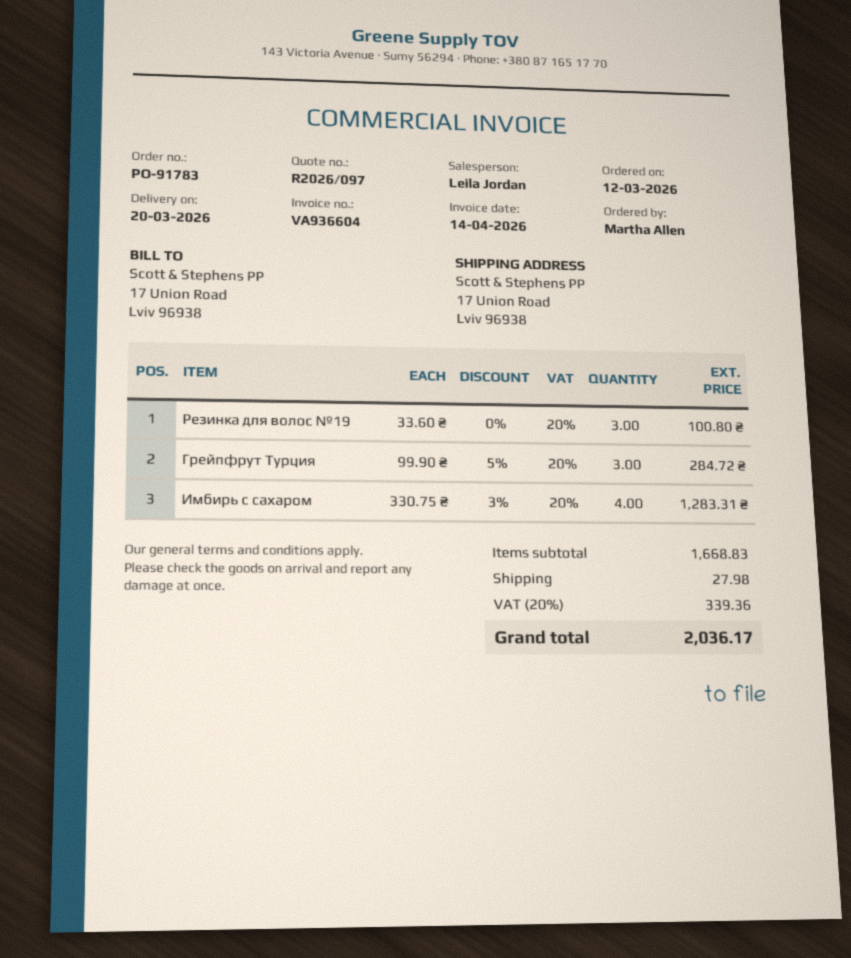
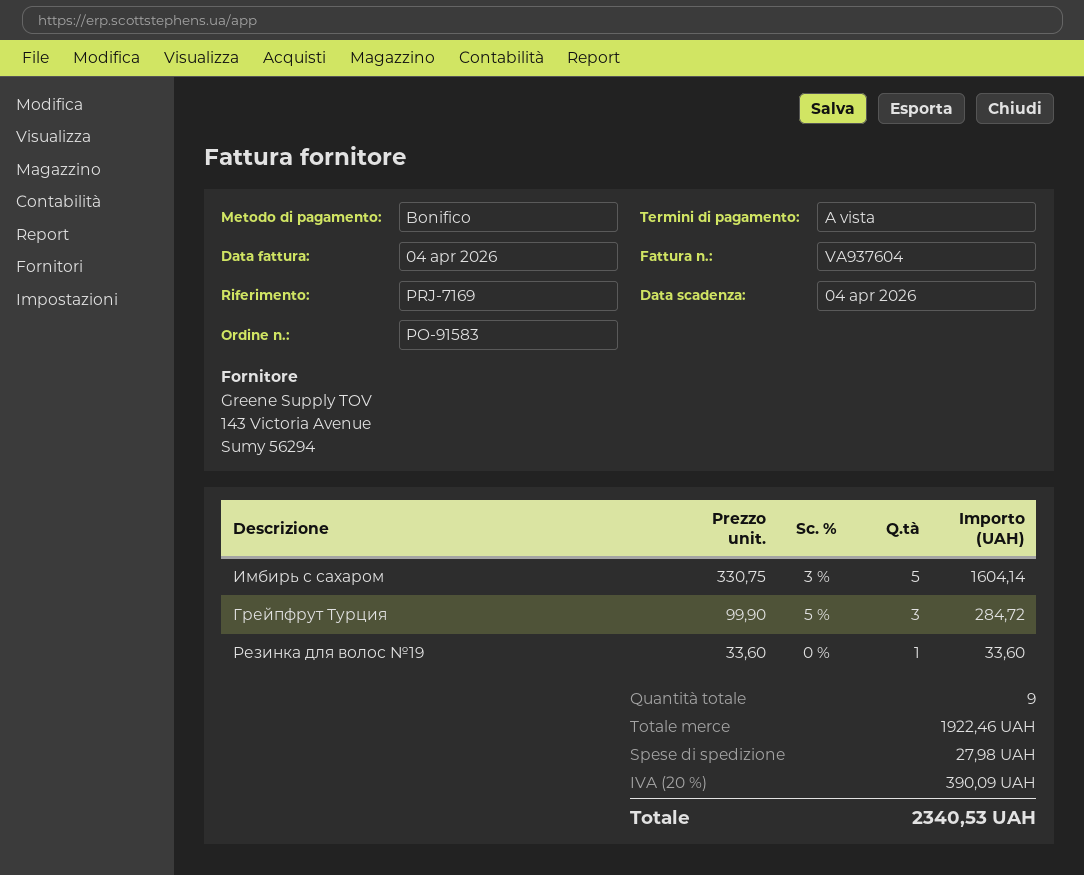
order number: PO-91783 -> PO-91583
invoice number: VA936604 -> VA937604
invoice date: 2026-04-14 -> 2026-04-04
Резинка для волос №19: 3 x 33.60 = 100.80 -> 1 x 33.60 = 33.60
Имбирь с сахаром: 4 x 330.75 - 3% = 1283.31 -> 5 x 330.75 - 3% = 1604.14
subtotal: 1668.83 -> 1922.46
tax: 20% = 339.36 -> 20% = 390.09
total: 2036.17 -> 2340.53

